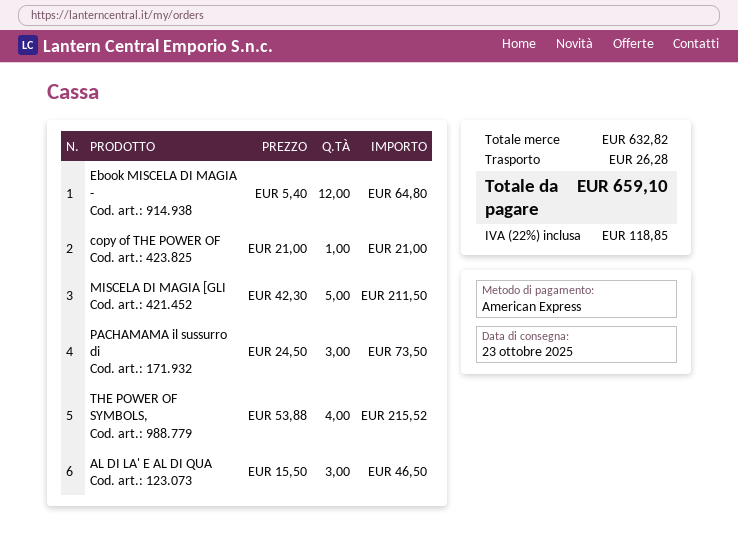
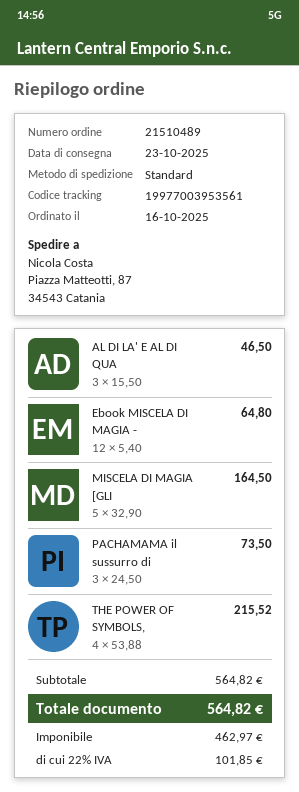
copy of THE POWER OF: 1 x 21.00 = 21.00 -> none
MISCELA DI MAGIA [GLI: 5 x 42.30 = 211.50 -> 5 x 32.90 = 164.50
subtotal: 632.82 -> 564.82
shipping: 26.28 -> none
tax: 22% = 118.85 -> 22% = 101.85
total: 659.10 -> 564.82

